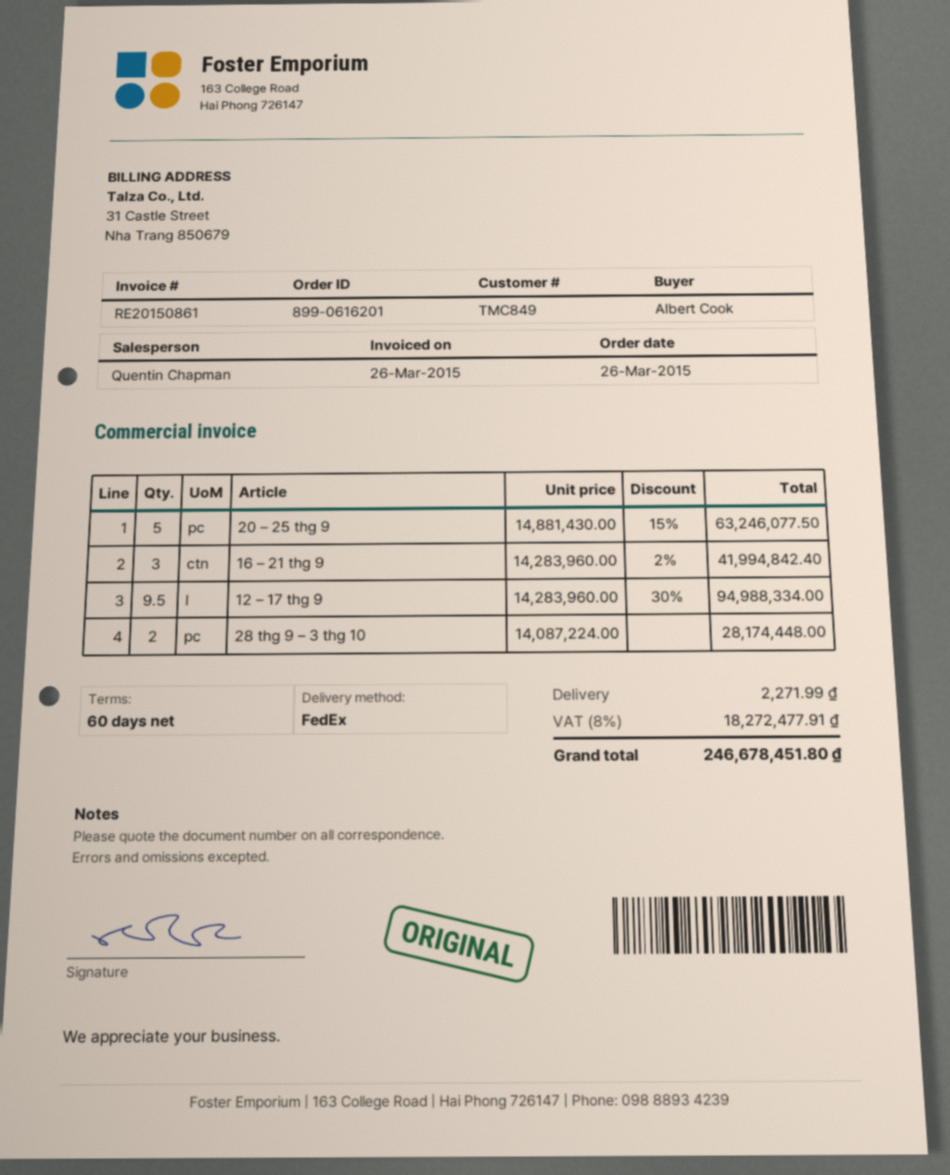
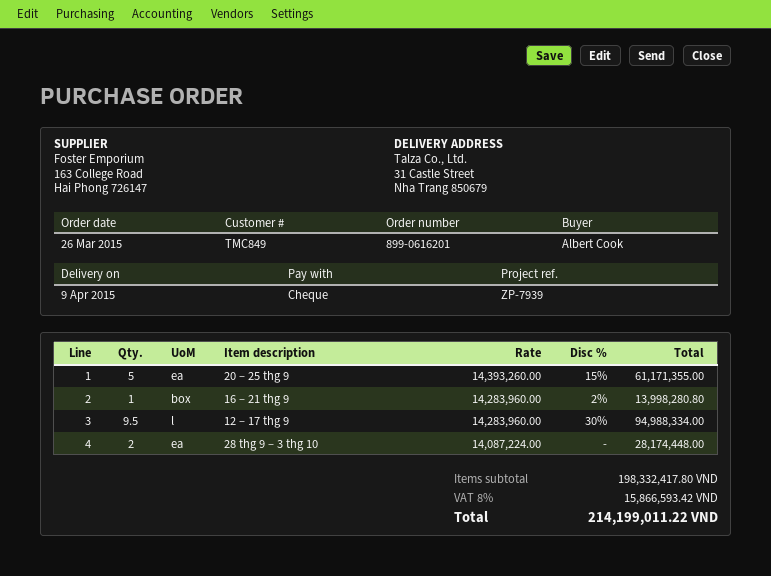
20 – 25 thg 9: 5 x 14881430.00 - 15% = 63246077.50 -> 5 x 14393260.00 - 15% = 61171355.00
16 – 21 thg 9: 3 x 14283960.00 - 2% = 41994842.40 -> 1 x 14283960.00 - 2% = 13998280.80
shipping: 2271.99 -> none
tax: 8% = 18272477.91 -> 8% = 15866593.42
total: 246678451.80 -> 214199011.22

